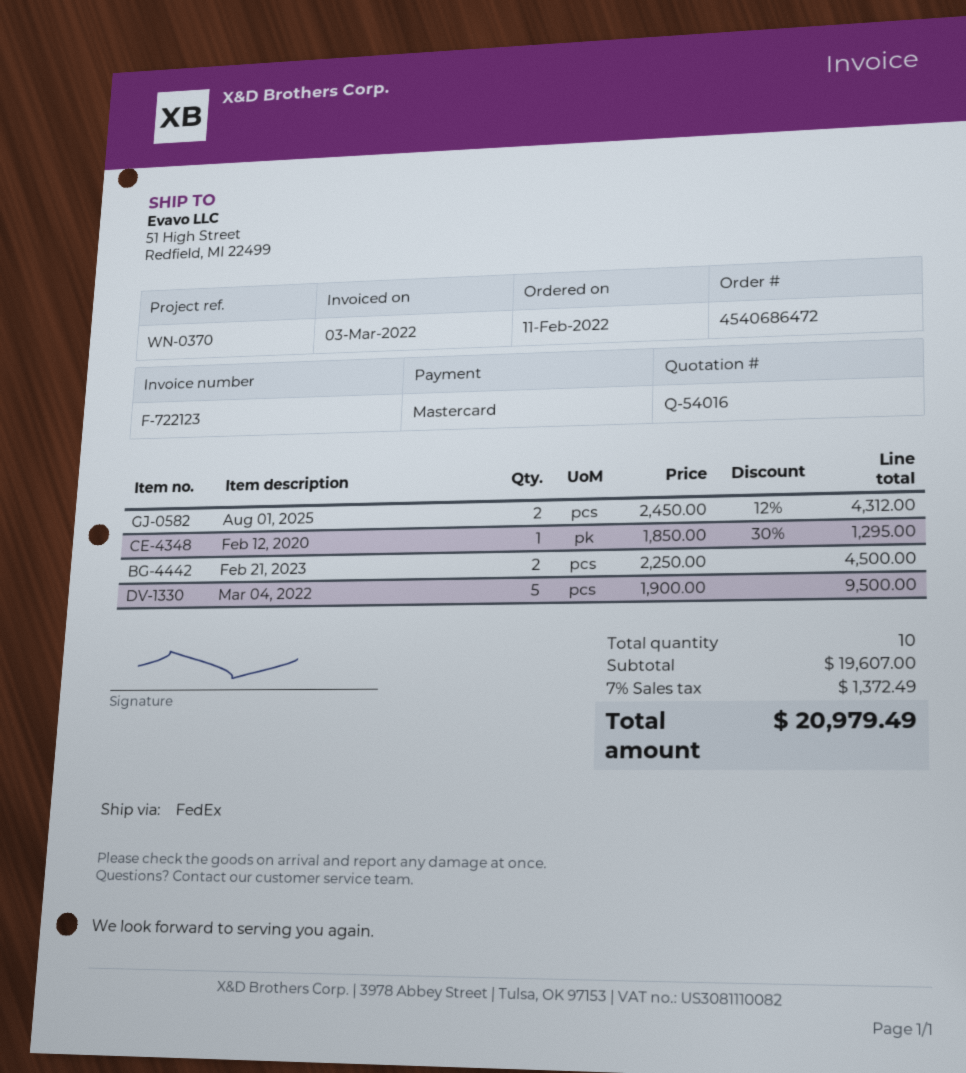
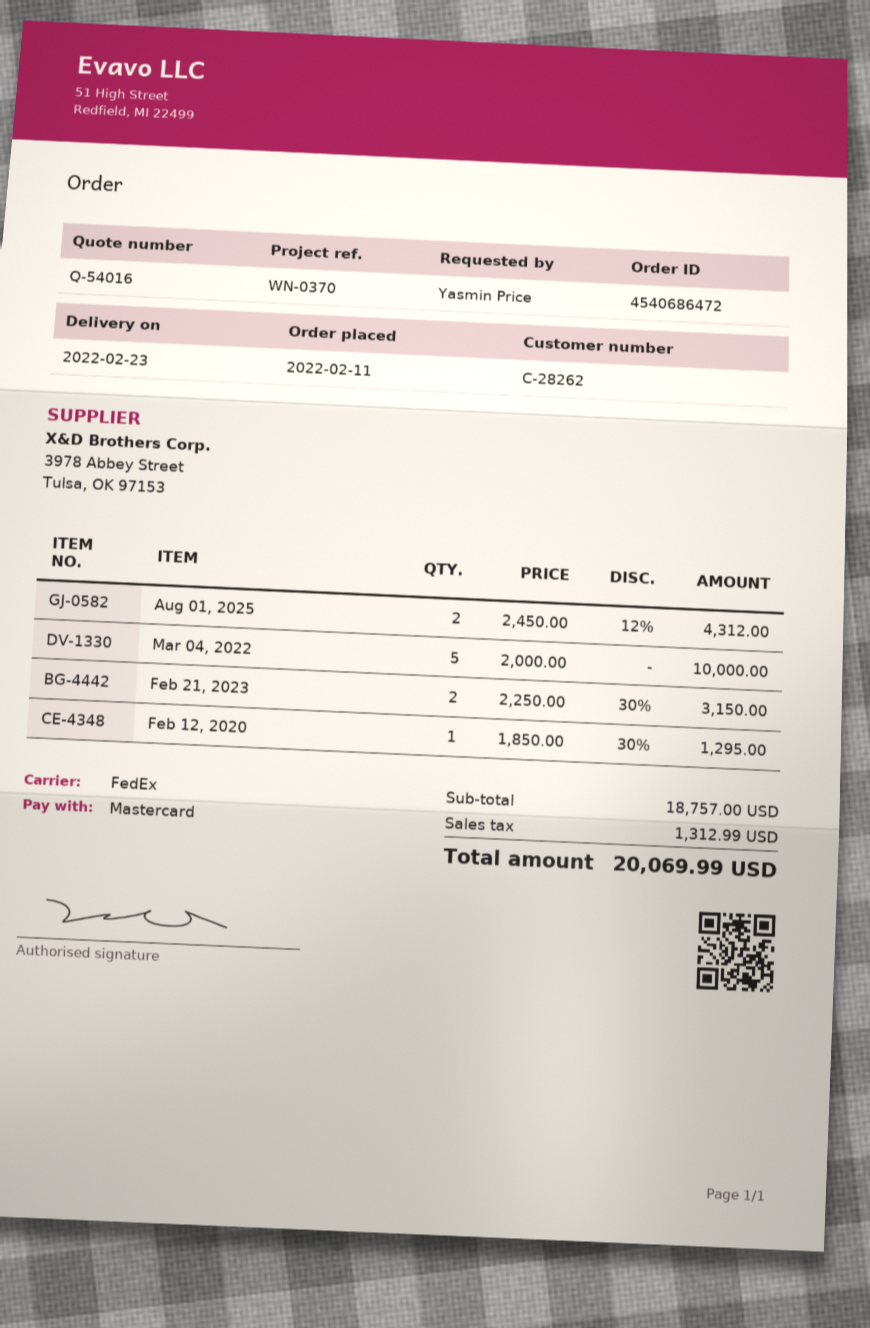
Feb 21, 2023: 2 x 2250.00 = 4500.00 -> 2 x 2250.00 - 30% = 3150.00
Mar 04, 2022: 5 x 1900.00 = 9500.00 -> 5 x 2000.00 = 10000.00
subtotal: 19607.00 -> 18757.00
tax: 1372.49 -> 1312.99
total: 20979.49 -> 20069.99

